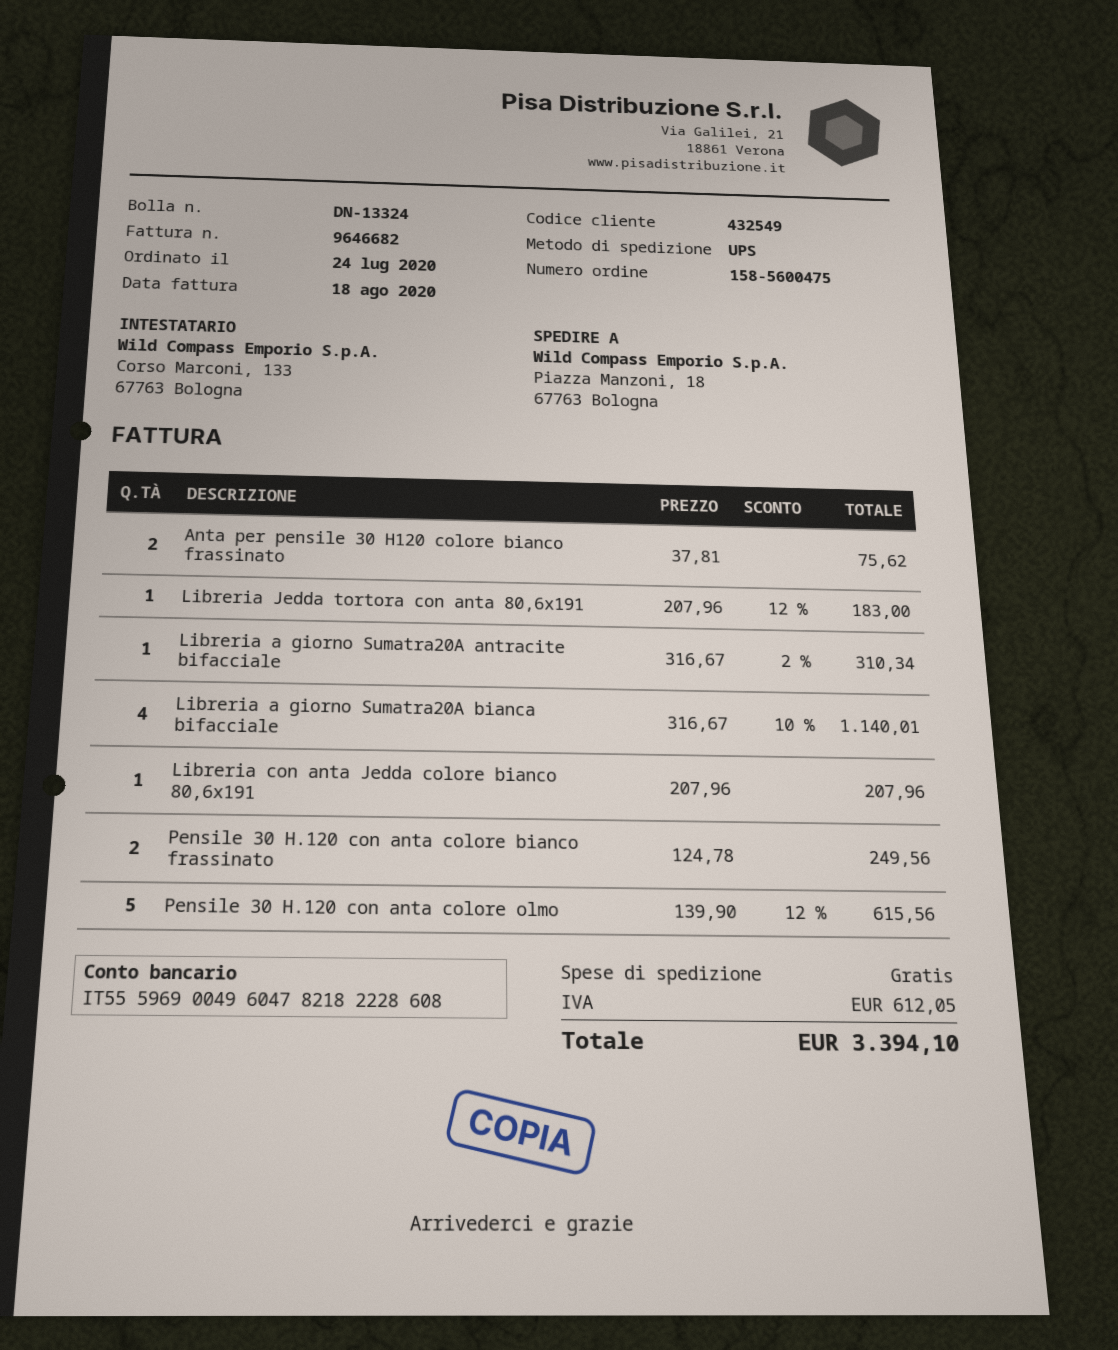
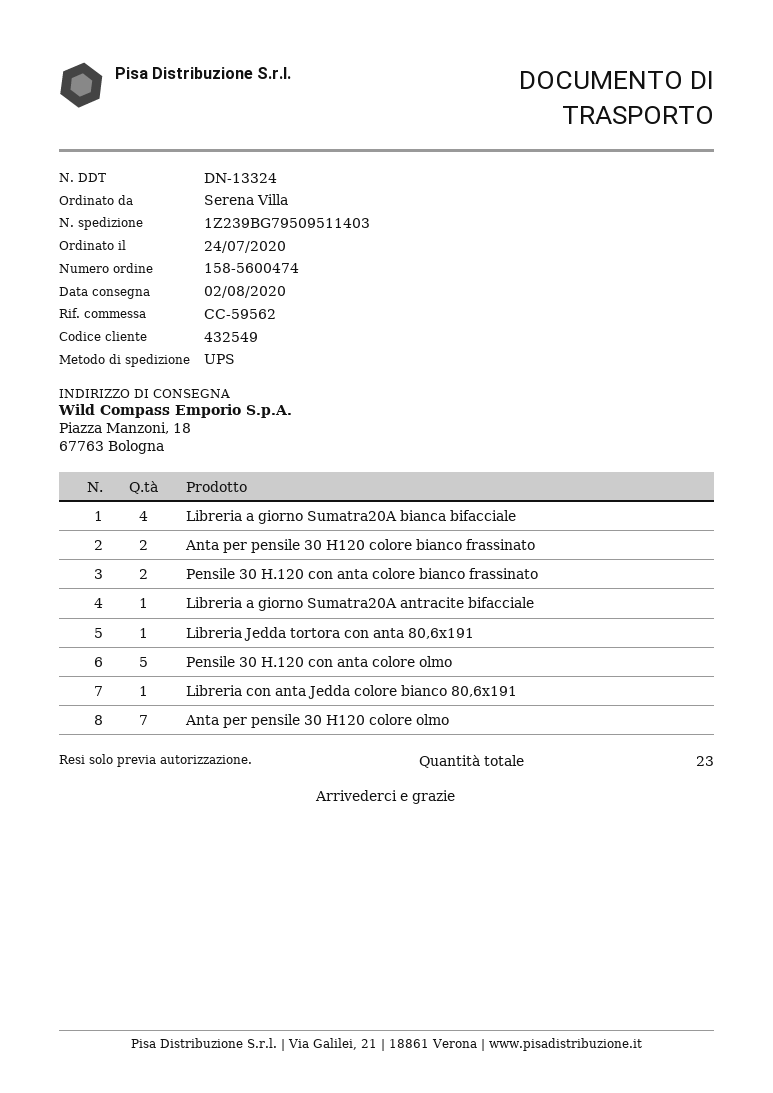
order number: 158-5600475 -> 158-5600474
Anta per pensile 30 H120 colore olmo: none -> 7

